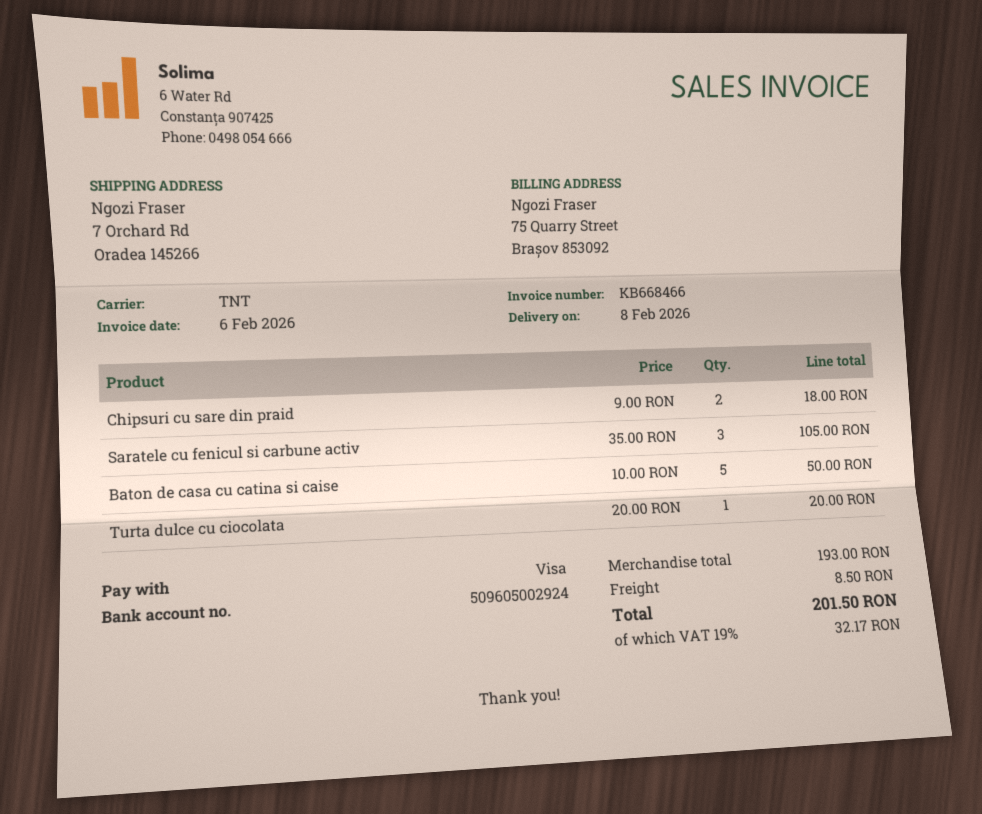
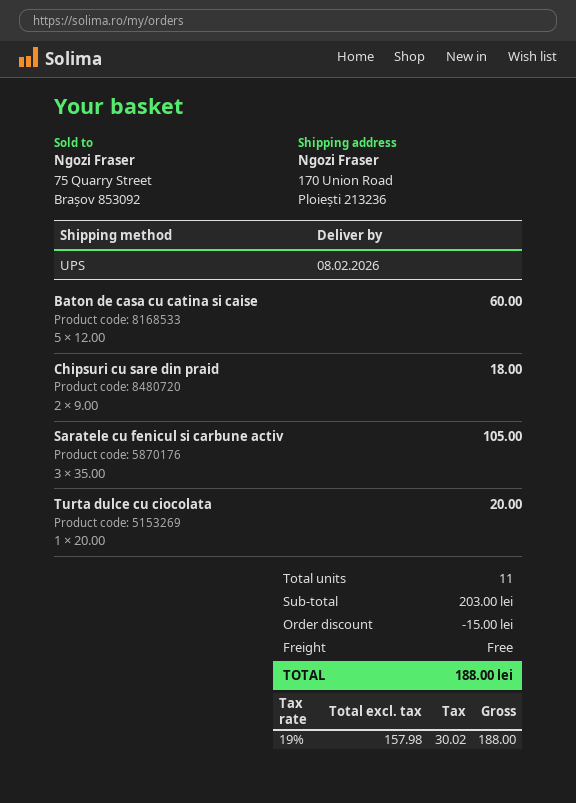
shipping method: TNT -> UPS
ship to: 7 Orchard Rd, Oradea 145266 -> 170 Union Road, Ploiești 213236
Baton de casa cu catina si caise: 5 x 10.00 = 50.00 -> 5 x 12.00 = 60.00
subtotal: 193.00 -> 203.00
discount: none -> 15.00
shipping: 8.50 -> 0.00
tax: 19% = 32.17 -> 19% = 30.02
total: 201.50 -> 188.00

